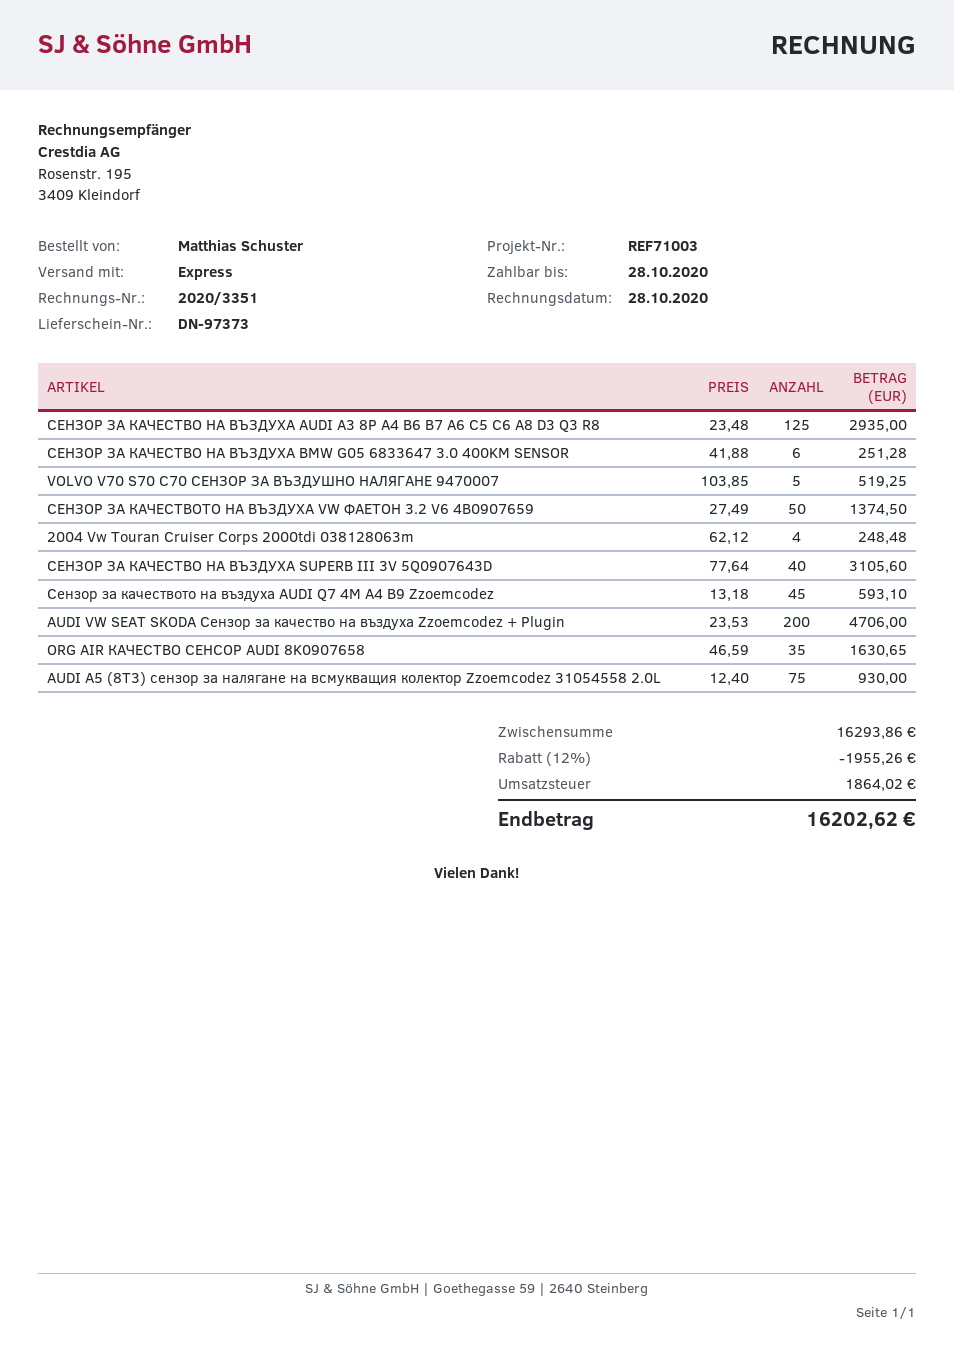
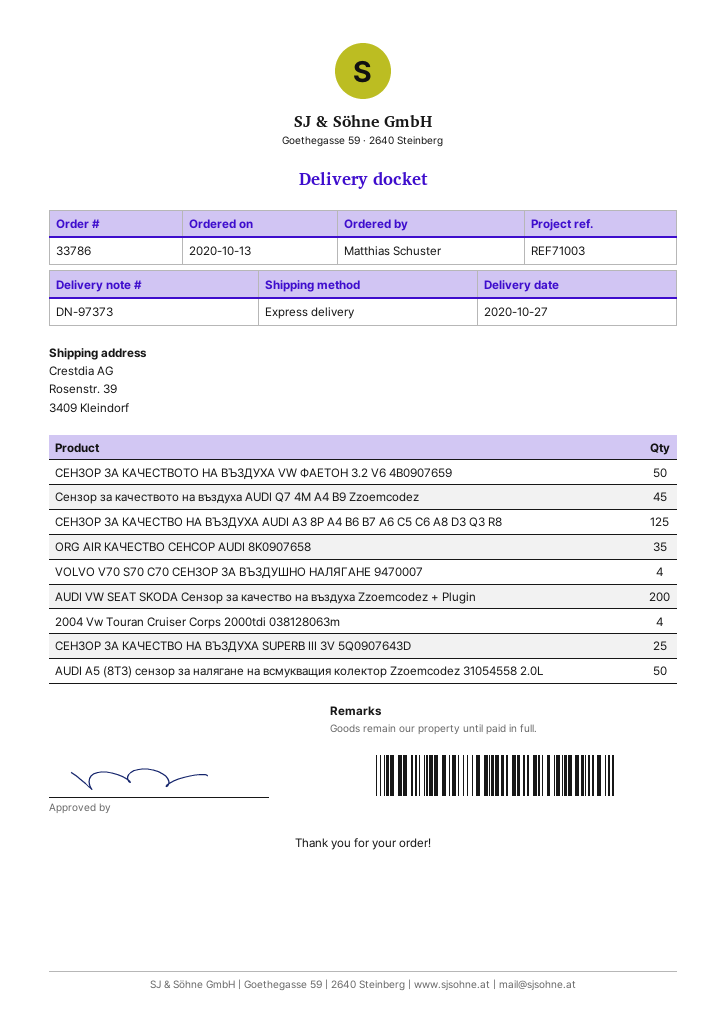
СЕНЗОР ЗА КАЧЕСТВО НА ВЪЗДУХА BMW G05 6833647 3.0 400KM SENSOR: 6 -> none
VOLVO V70 S70 C70 СЕНЗОР ЗА ВЪЗДУШНО НАЛЯГАНЕ 9470007: 5 -> 4
СЕНЗОР ЗА КАЧЕСТВО НА ВЪЗДУХА SUPERB III 3V 5Q0907643D: 40 -> 25
AUDI A5 (8T3) сензор за налягане на всмукващия колектор Zzoemcodez 31054558 2.0L: 75 -> 50

